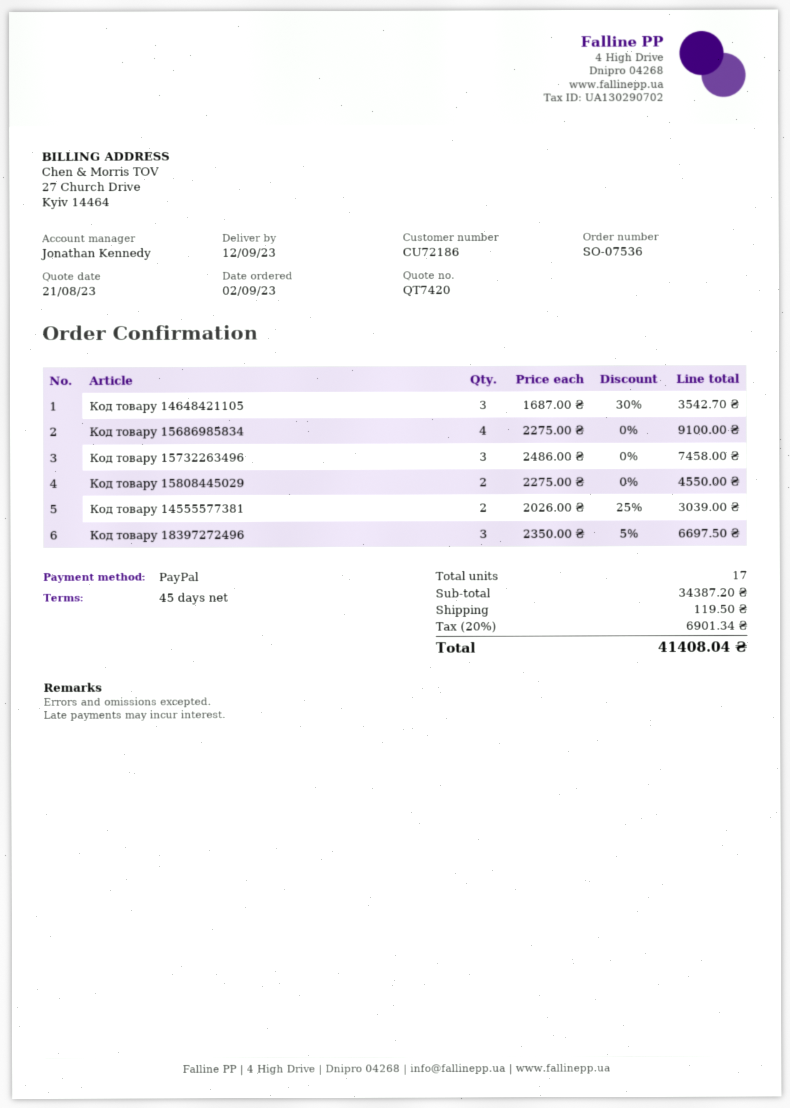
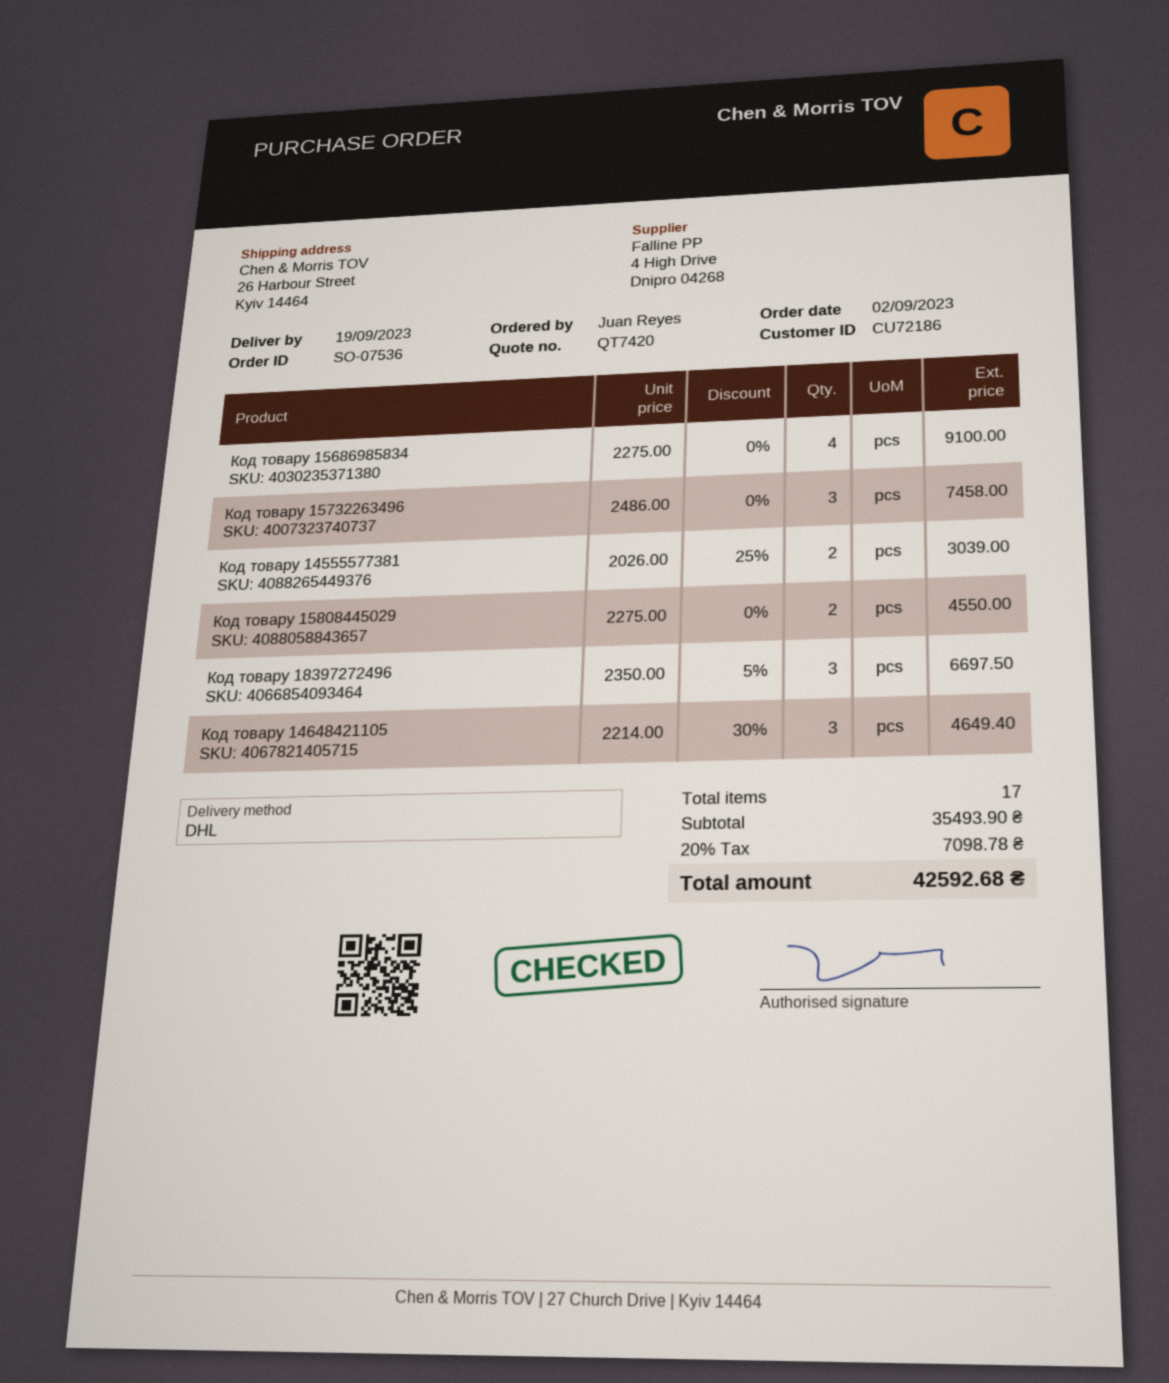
delivery date: 2023-09-12 -> 2023-09-19
Код товару 14648421105: 3 x 1687.00 - 30% = 3542.70 -> 3 x 2214.00 - 30% = 4649.40
subtotal: 34387.20 -> 35493.90
shipping: 119.50 -> none
tax: 20% = 6901.34 -> 20% = 7098.78
total: 41408.04 -> 42592.68

